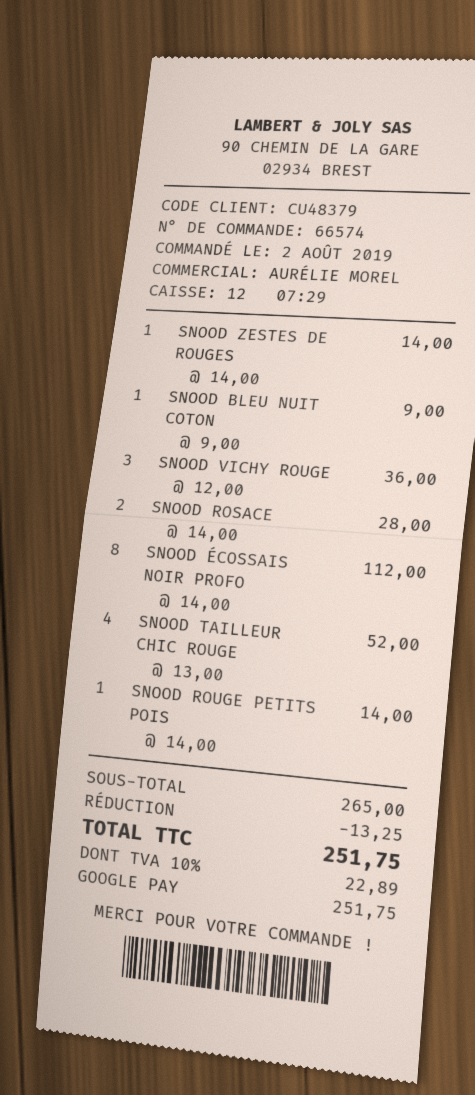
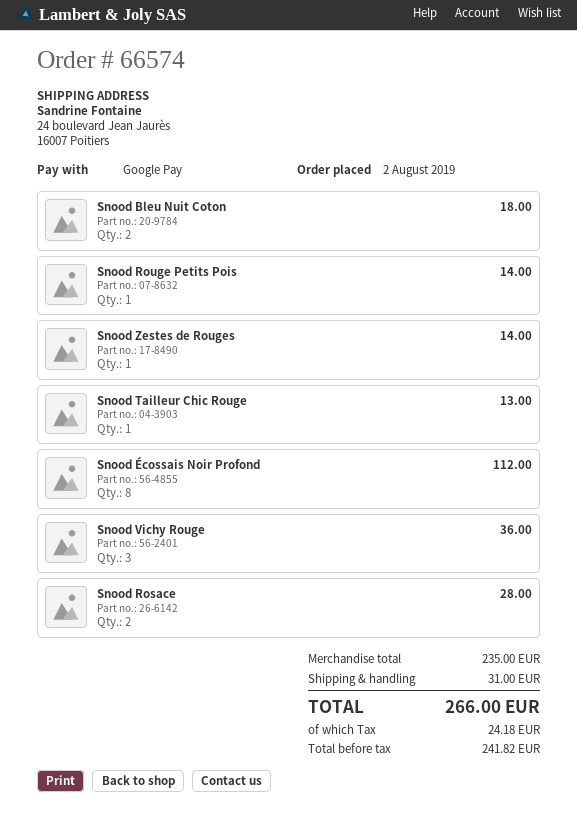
SNOOD BLEU NUIT COTON: 1 for 9.00 -> 2 for 18.00
SNOOD TAILLEUR CHIC ROUGE: 4 for 52.00 -> 1 for 13.00
subtotal: 265.00 -> 235.00
discount: 13.25 -> none
shipping: none -> 31.00
tax: 22.89 -> 24.18
total: 251.75 -> 266.00

